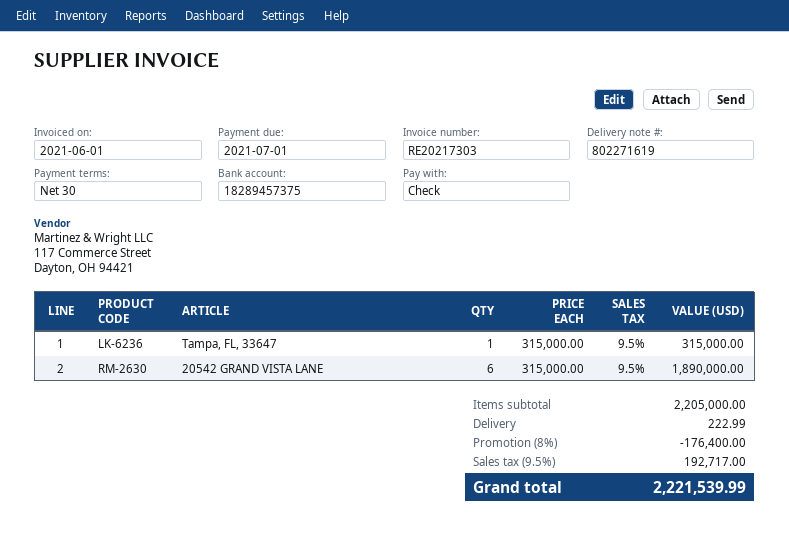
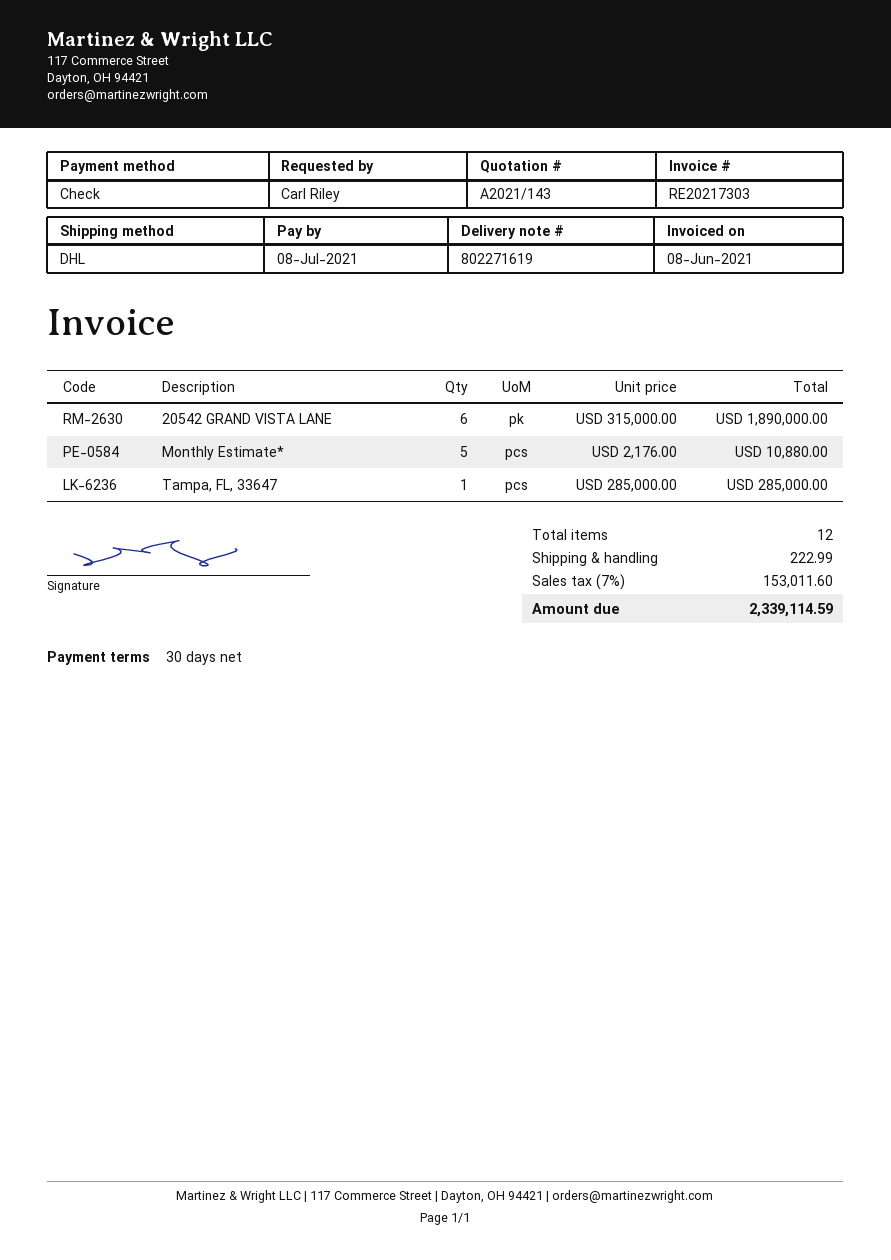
invoice date: 2021-06-01 -> 2021-06-08
due date: 2021-07-01 -> 2021-07-08
Tampa, FL, 33647: 1 x 315000.00 = 315000.00 -> 1 x 285000.00 = 285000.00
Monthly Estimate*: none -> 5 x 2176.00 = 10880.00
discount: 8% = 176400.00 -> none
tax: 9.5% = 192717.00 -> 7% = 153011.60
total: 2221539.99 -> 2339114.59

